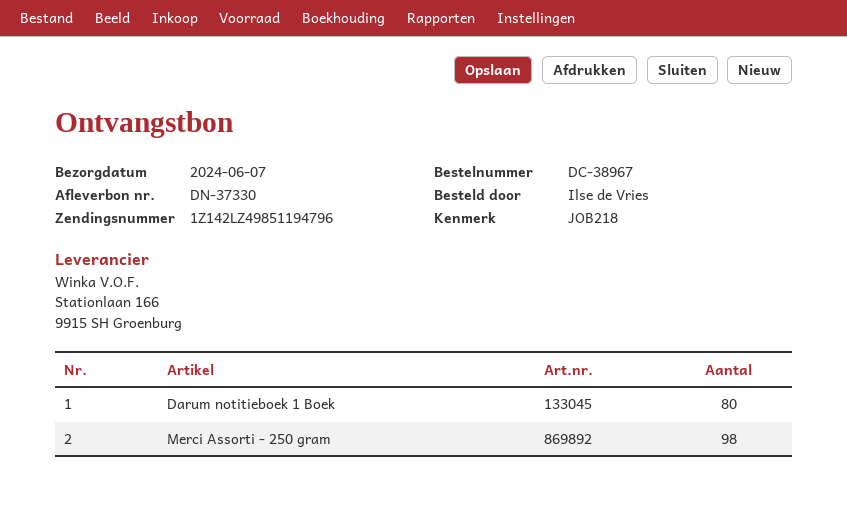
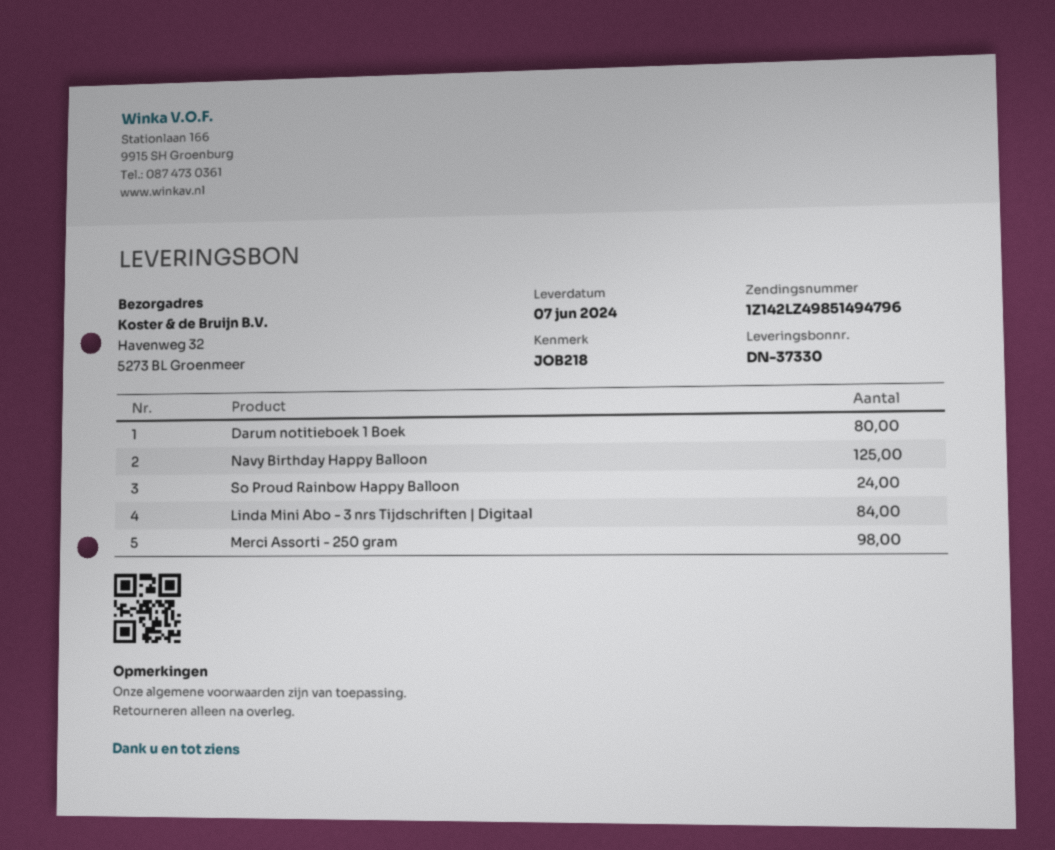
tracking number: 1Z142LZ49851194796 -> 1Z142LZ49851494796
Navy Birthday Happy Balloon: none -> 125
So Proud Rainbow Happy Balloon: none -> 24
Linda Mini Abo - 3 nrs Tijdschriften | Digitaal: none -> 84

